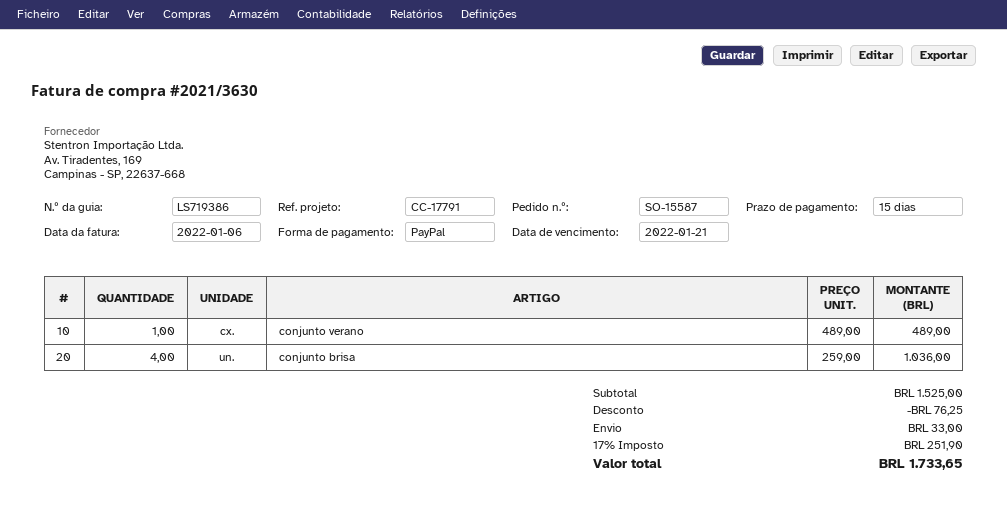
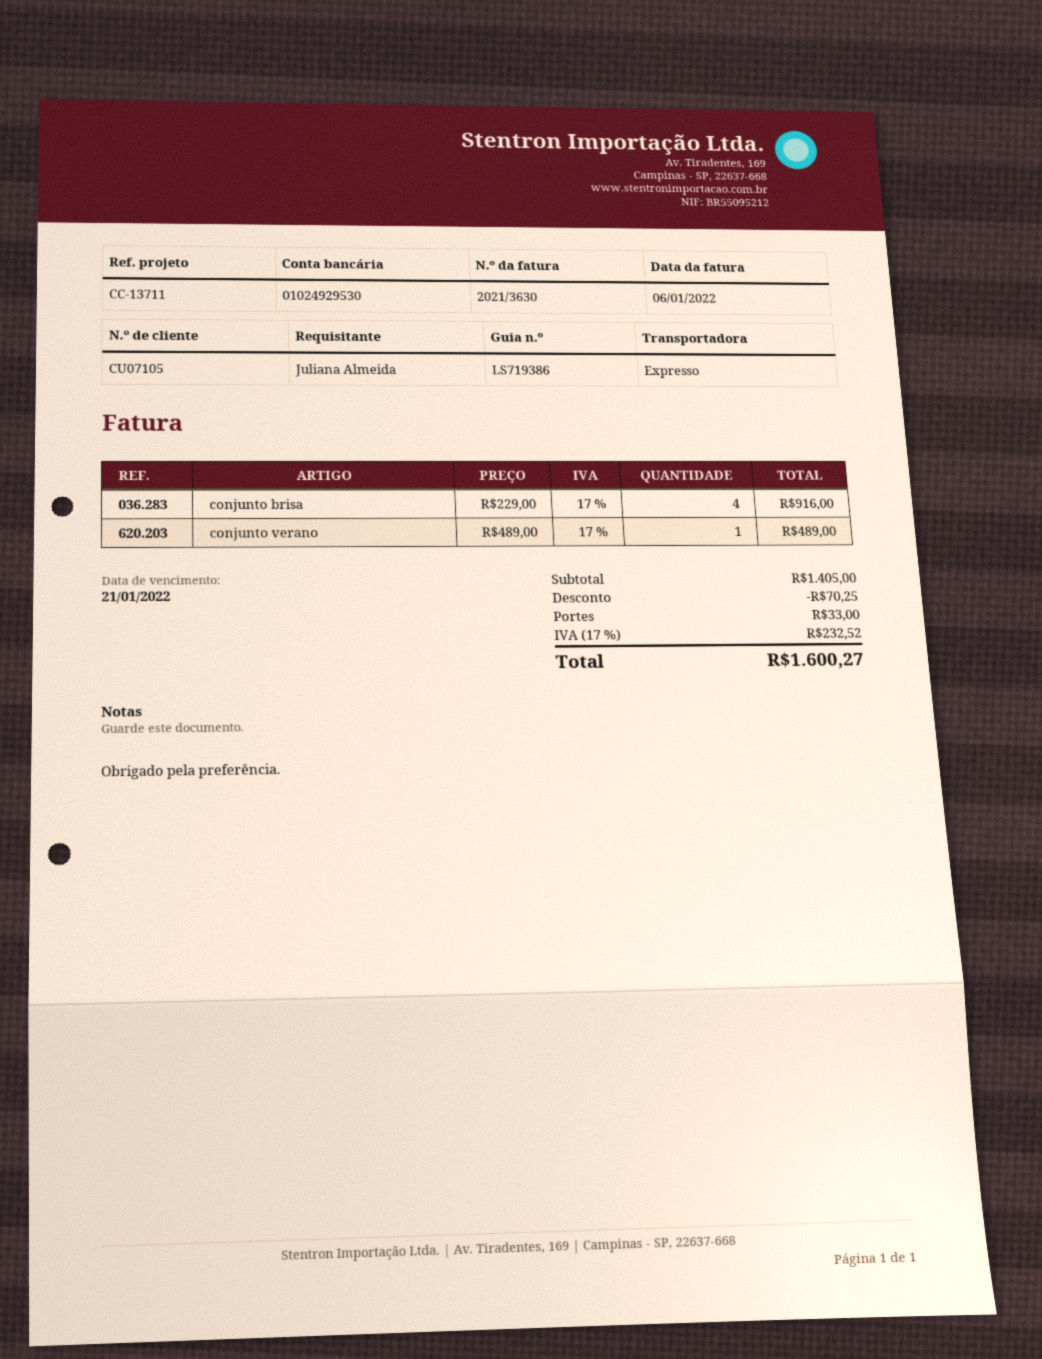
reference: CC-17791 -> CC-13711
conjunto brisa: 4 x 259.00 = 1036.00 -> 4 x 229.00 = 916.00
subtotal: 1525.00 -> 1405.00
discount: 76.25 -> 70.25
tax: 17% = 251.90 -> 17% = 232.52
total: 1733.65 -> 1600.27

